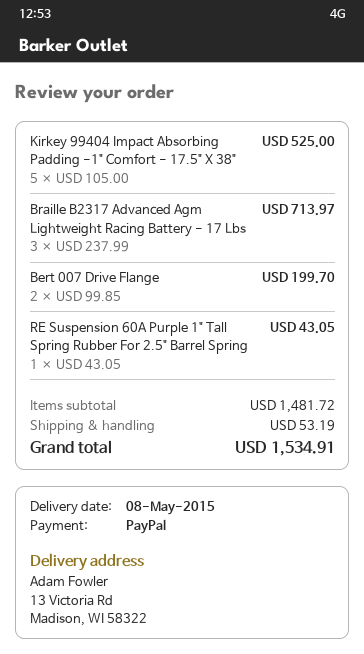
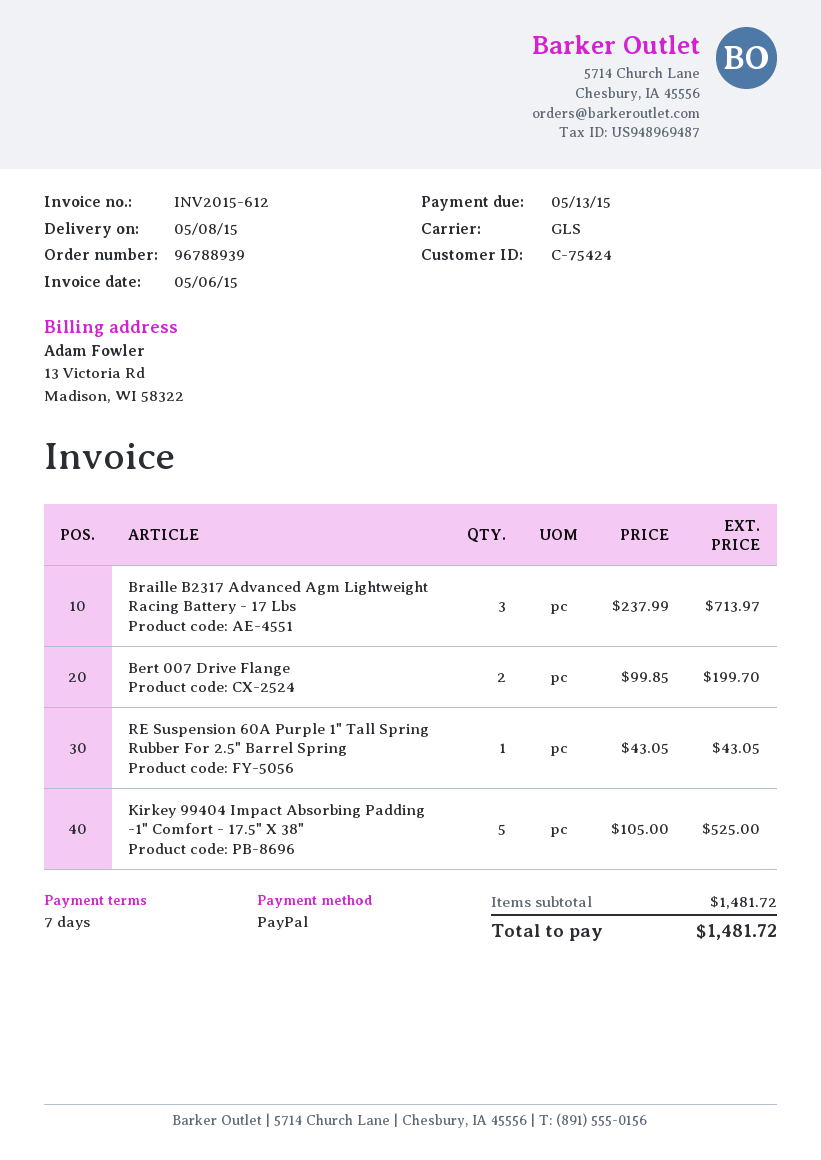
shipping: 53.19 -> none
total: 1534.91 -> 1481.72

